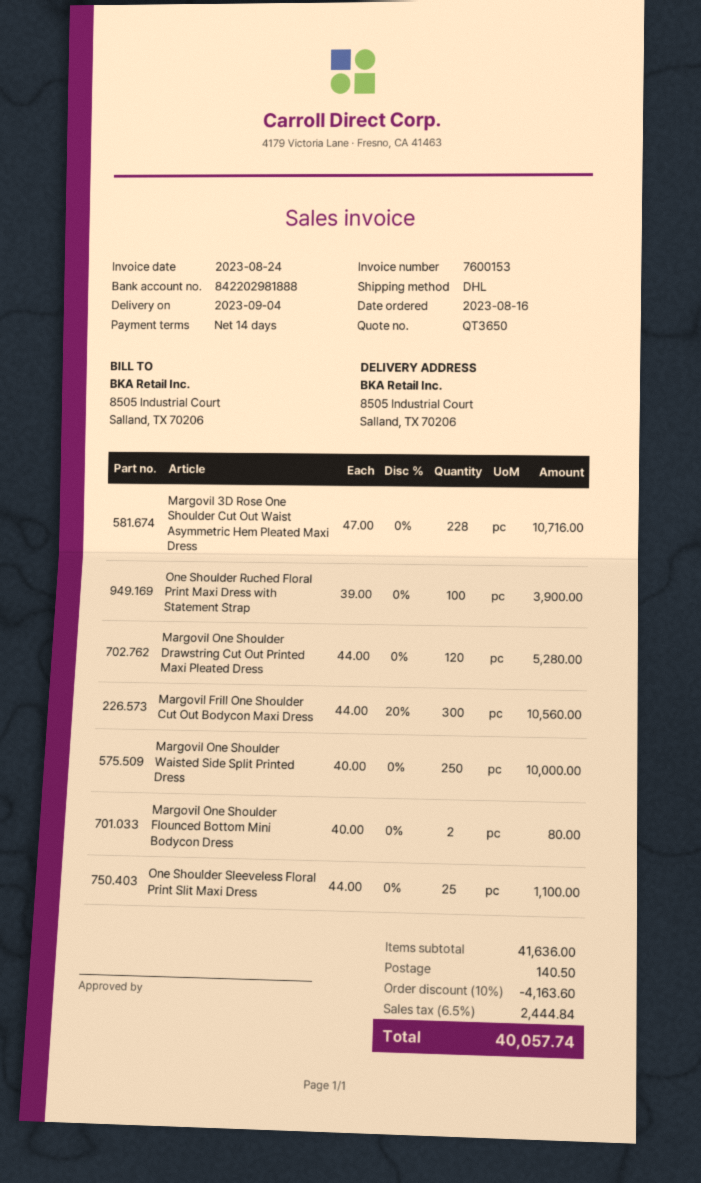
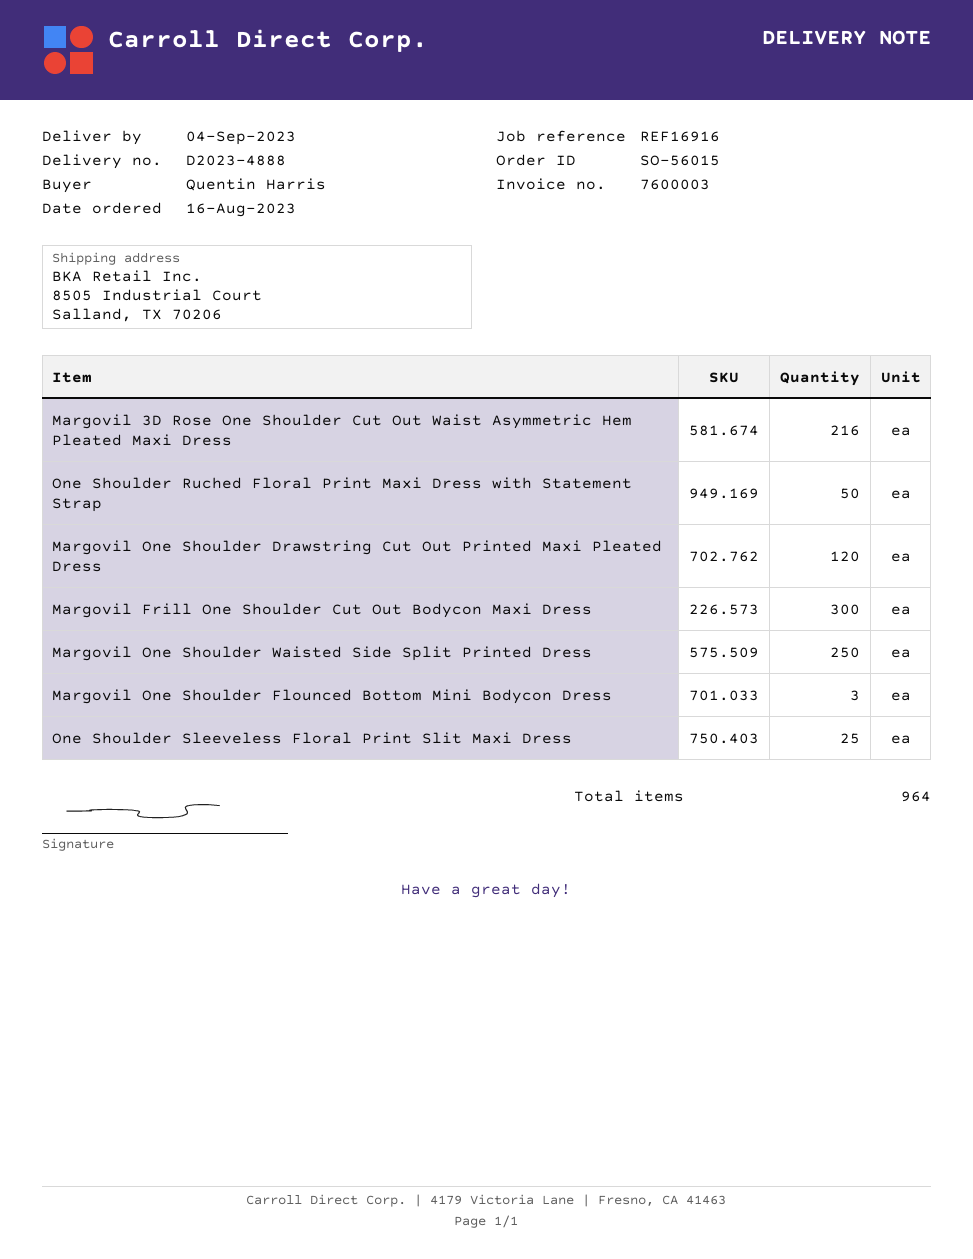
invoice number: 7600153 -> 7600003
Margovil 3D Rose One Shoulder Cut Out Waist Asymmetric Hem Pleated Maxi Dress: 228 -> 216
One Shoulder Ruched Floral Print Maxi Dress with Statement Strap: 100 -> 50
Margovil One Shoulder Flounced Bottom Mini Bodycon Dress: 2 -> 3

